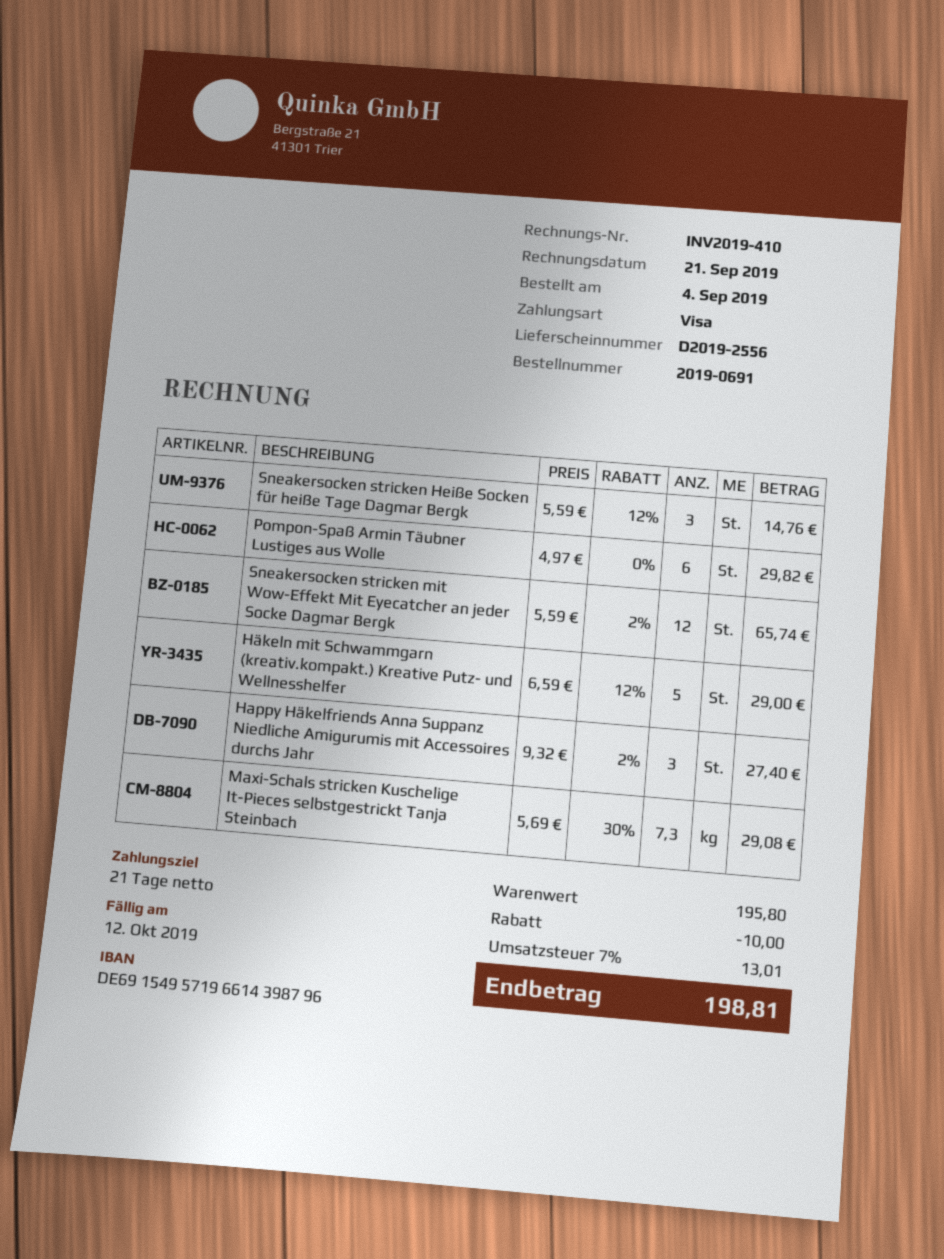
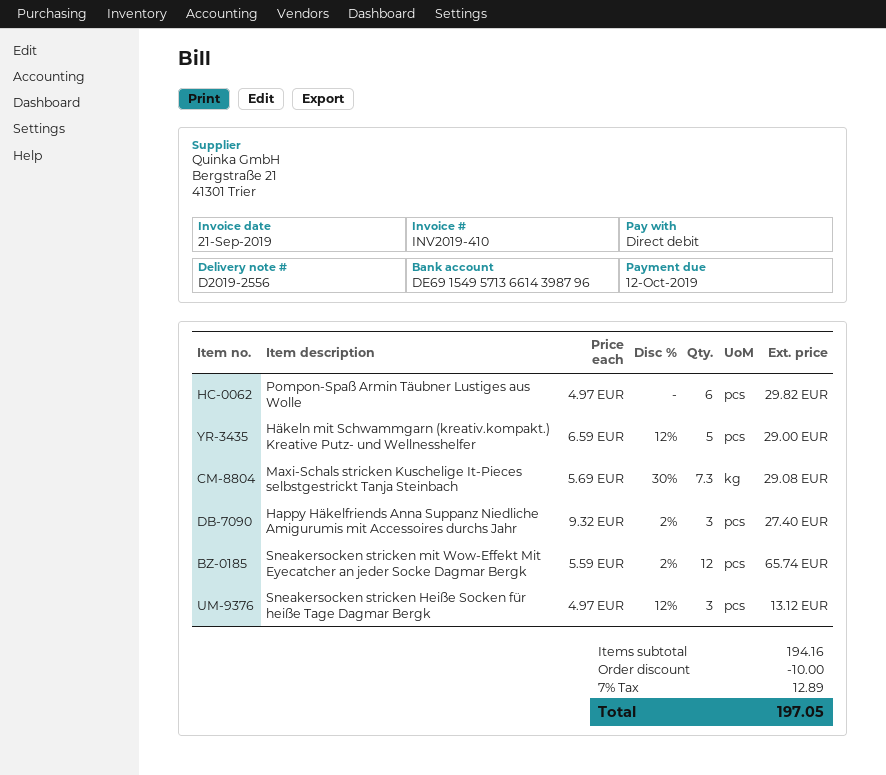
payment method: Visa -> direct debit
bank account: DE69154957196614398796 -> DE69154957136614398796
Sneakersocken stricken Heiße Socken für heiße Tage Dagmar Bergk: 3 x 5.59 - 12% = 14.76 -> 3 x 4.97 - 12% = 13.12
subtotal: 195.80 -> 194.16
tax: 7% = 13.01 -> 7% = 12.89
total: 198.81 -> 197.05

